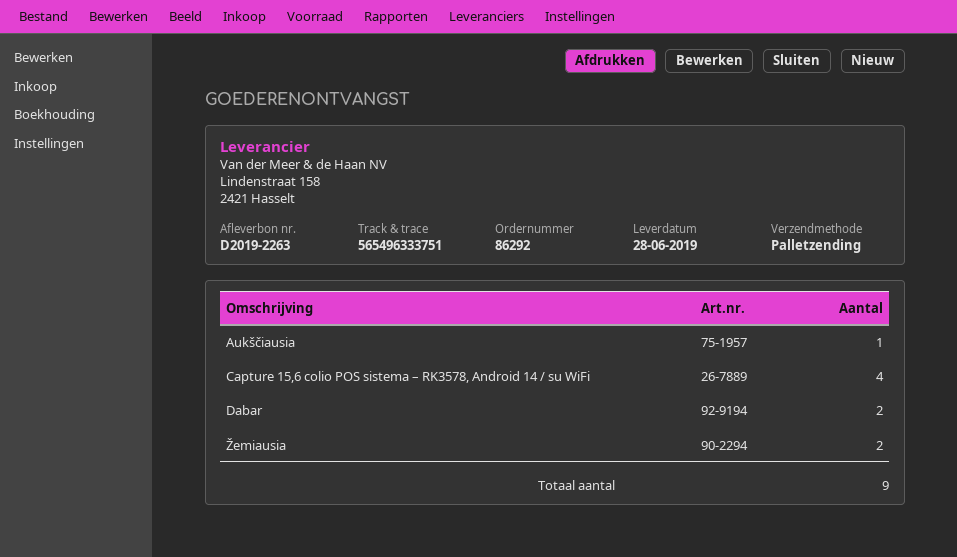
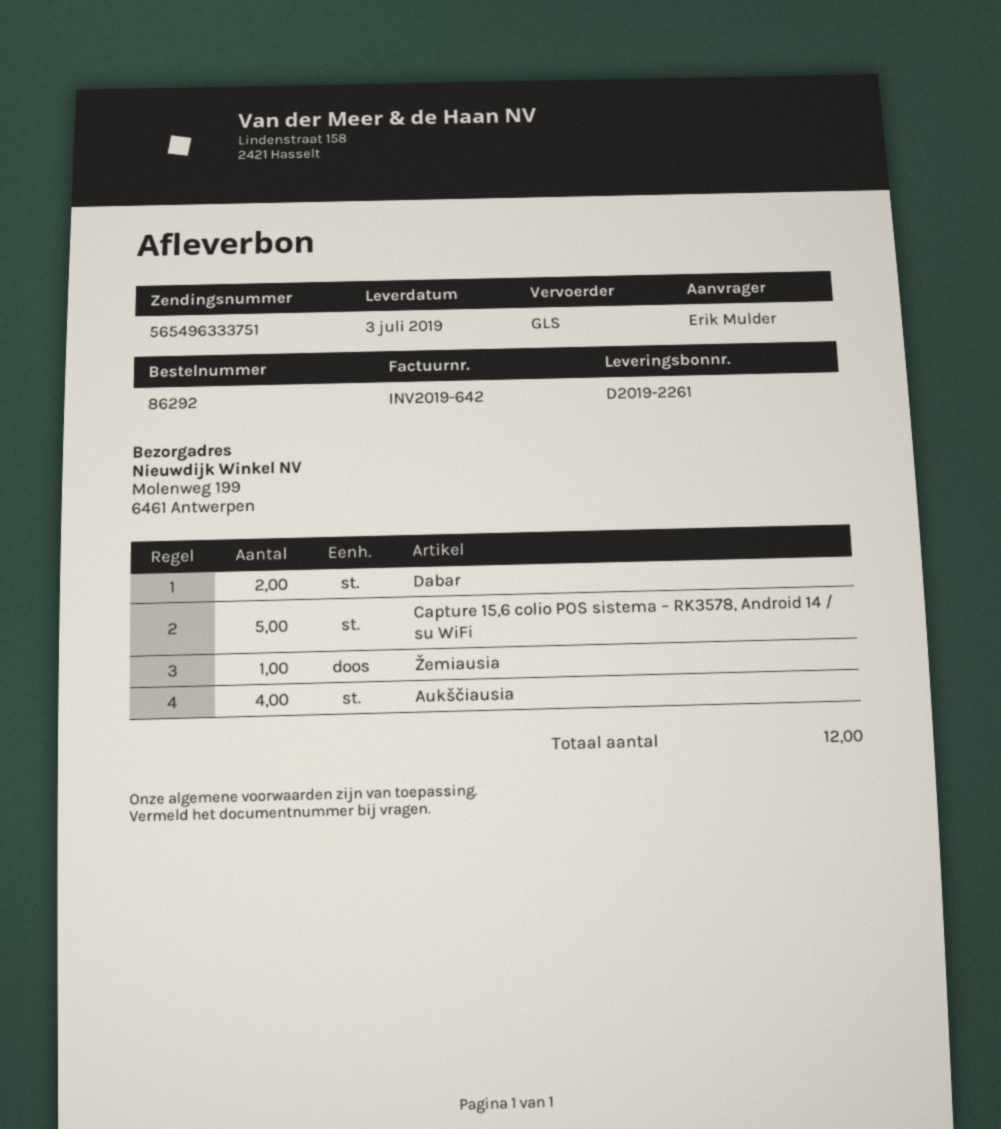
delivery note number: D2019-2263 -> D2019-2261
delivery date: 2019-06-28 -> 2019-07-03
shipping method: pallet freight -> GLS
Aukščiausia: 1 -> 4
Capture 15,6 colio POS sistema – RK3578, Android 14 / su WiFi: 4 -> 5
Žemiausia: 2 -> 1
total quantity: 9 -> 12

